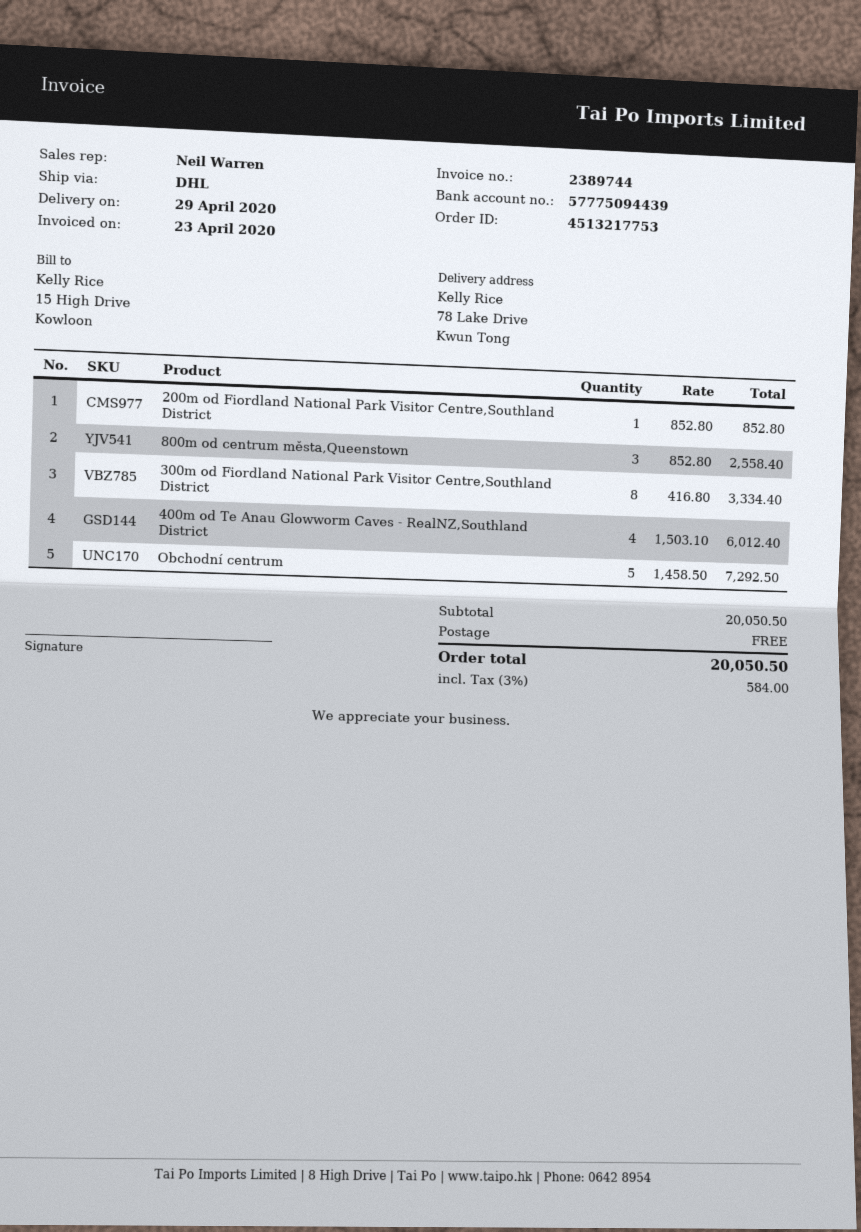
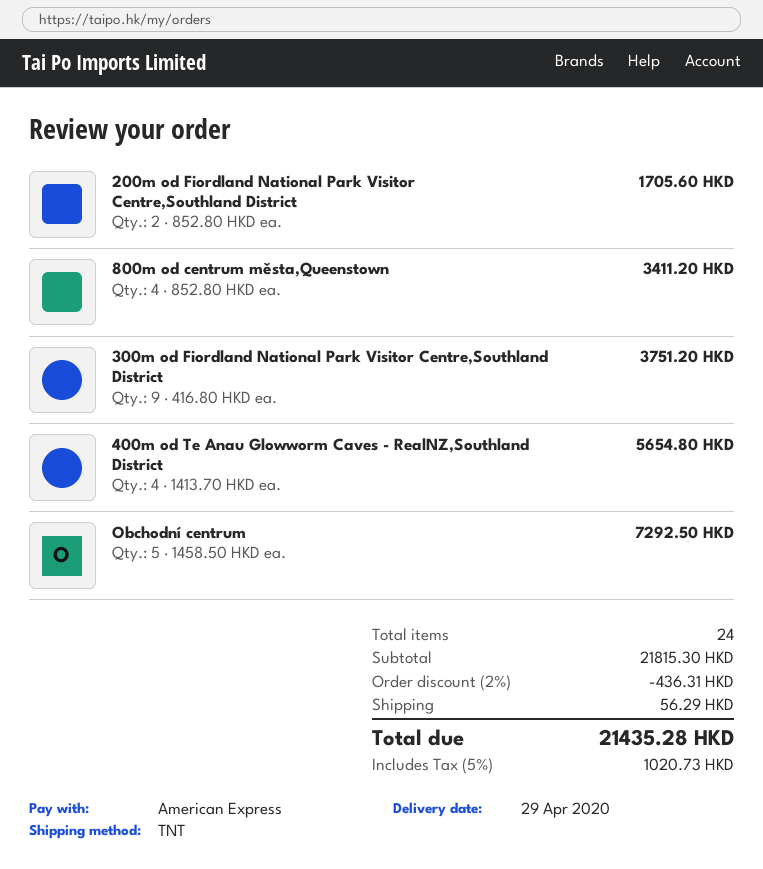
shipping method: DHL -> TNT
200m od Fiordland National Park Visitor Centre,Southland District: 1 x 852.80 = 852.80 -> 2 x 852.80 = 1705.60
800m od centrum města,Queenstown: 3 x 852.80 = 2558.40 -> 4 x 852.80 = 3411.20
300m od Fiordland National Park Visitor Centre,Southland District: 8 x 416.80 = 3334.40 -> 9 x 416.80 = 3751.20
400m od Te Anau Glowworm Caves - RealNZ,Southland District: 4 x 1503.10 = 6012.40 -> 4 x 1413.70 = 5654.80
subtotal: 20050.50 -> 21815.30
discount: none -> 2% = 436.31
shipping: 0.00 -> 56.29
tax: 3% = 584.00 -> 5% = 1020.73
total: 20050.50 -> 21435.28

